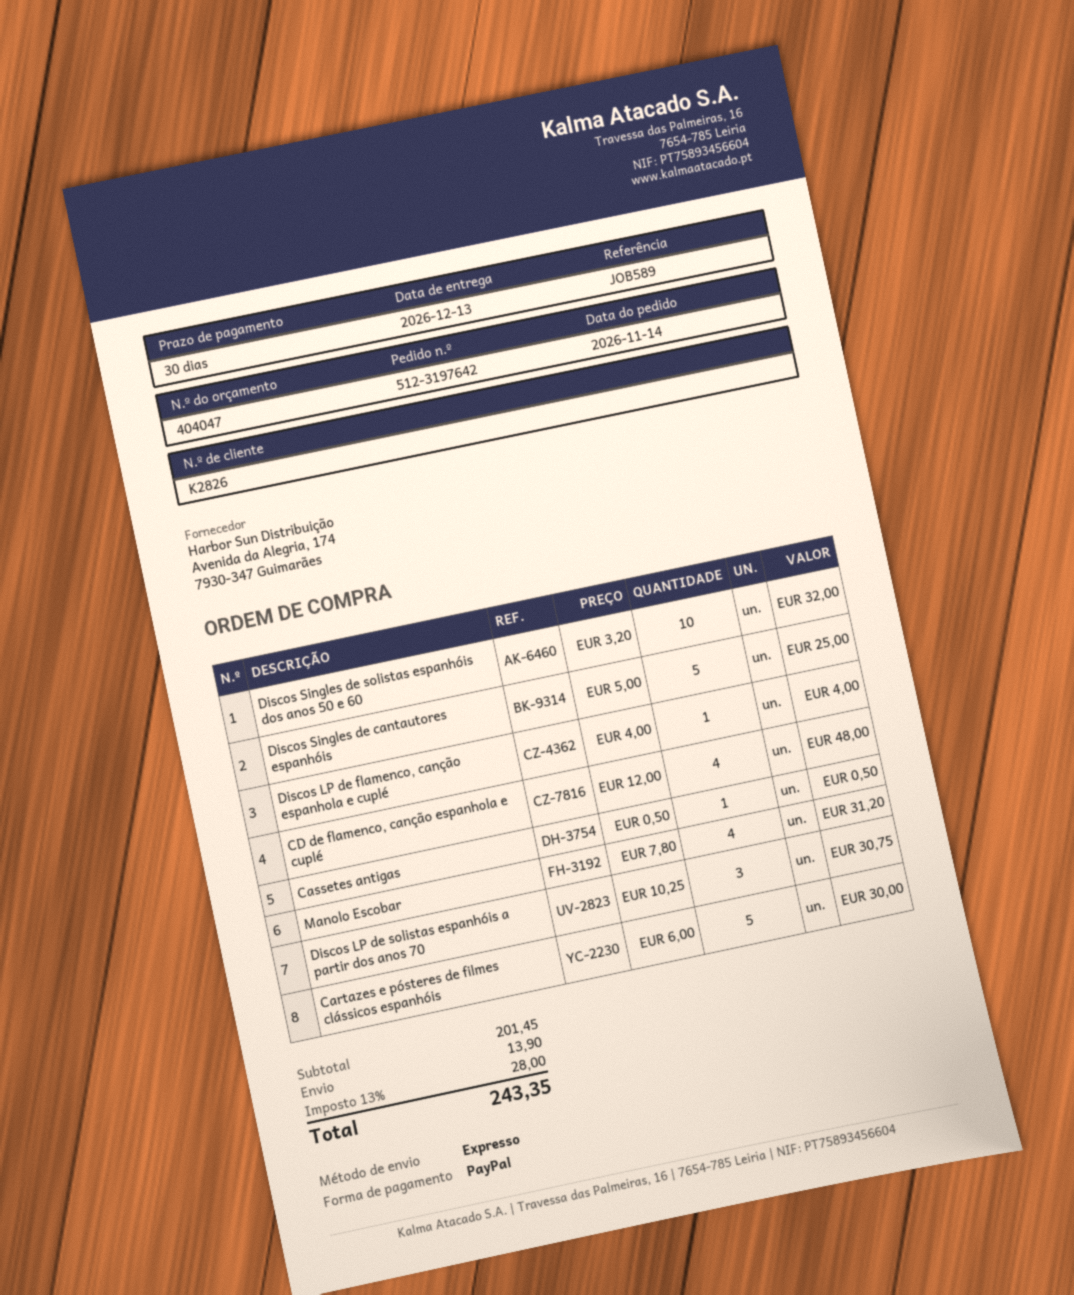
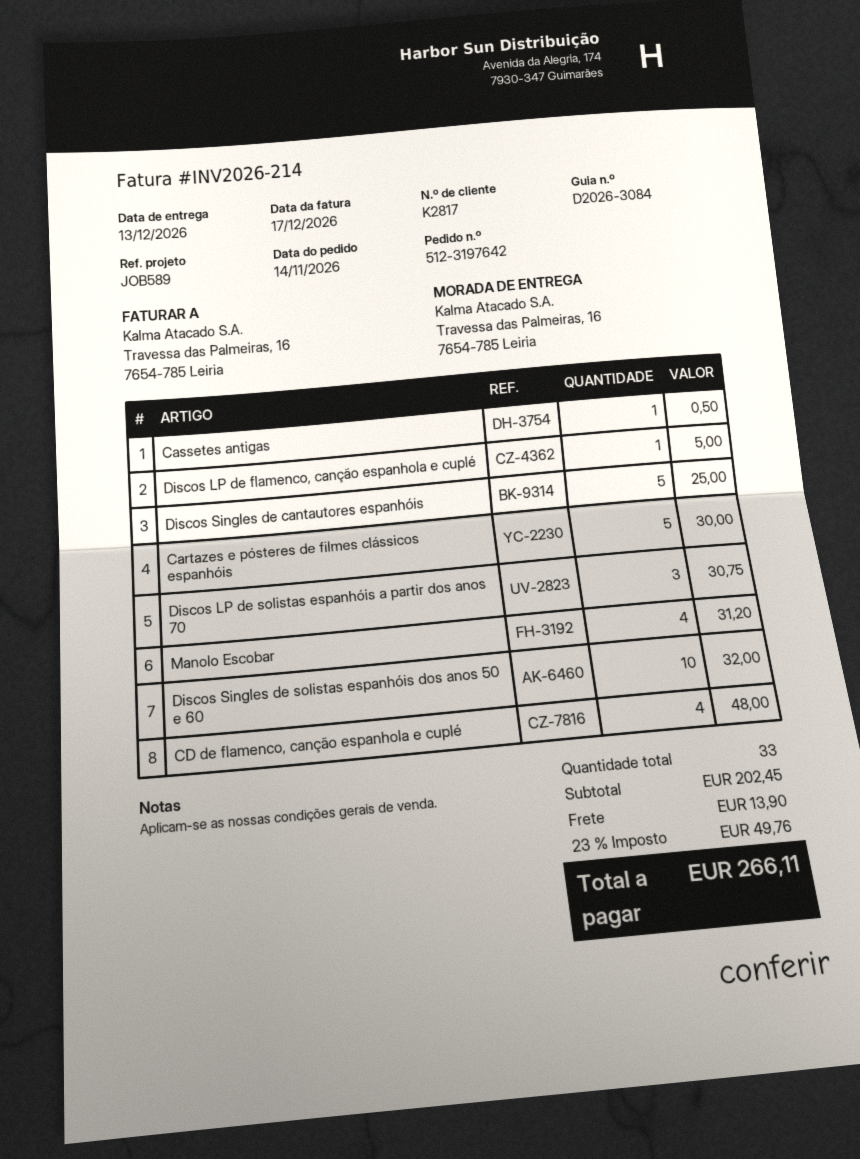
customer number: K2826 -> K2817
Discos LP de flamenco, canção espanhola e cuplé: 1 for 4.00 -> 1 for 5.00
subtotal: 201.45 -> 202.45
tax: 13% = 28.00 -> 23% = 49.76
total: 243.35 -> 266.11

